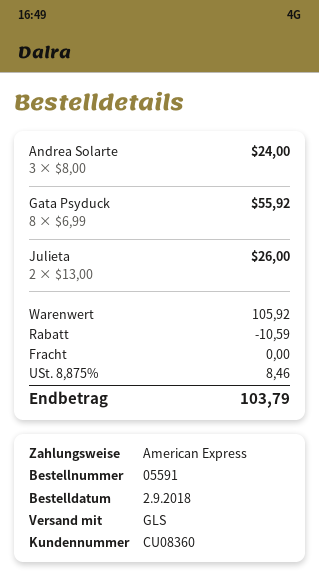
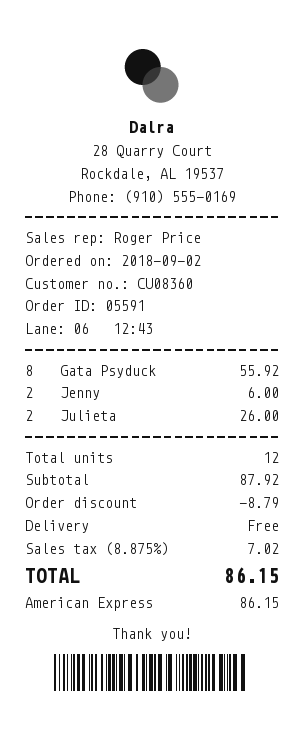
Andrea Solarte: 3 for 24.00 -> none
Jenny: none -> 2 for 6.00
subtotal: 105.92 -> 87.92
discount: 10.59 -> 8.79
tax: 8.875% = 8.46 -> 8.875% = 7.02
total: 103.79 -> 86.15

